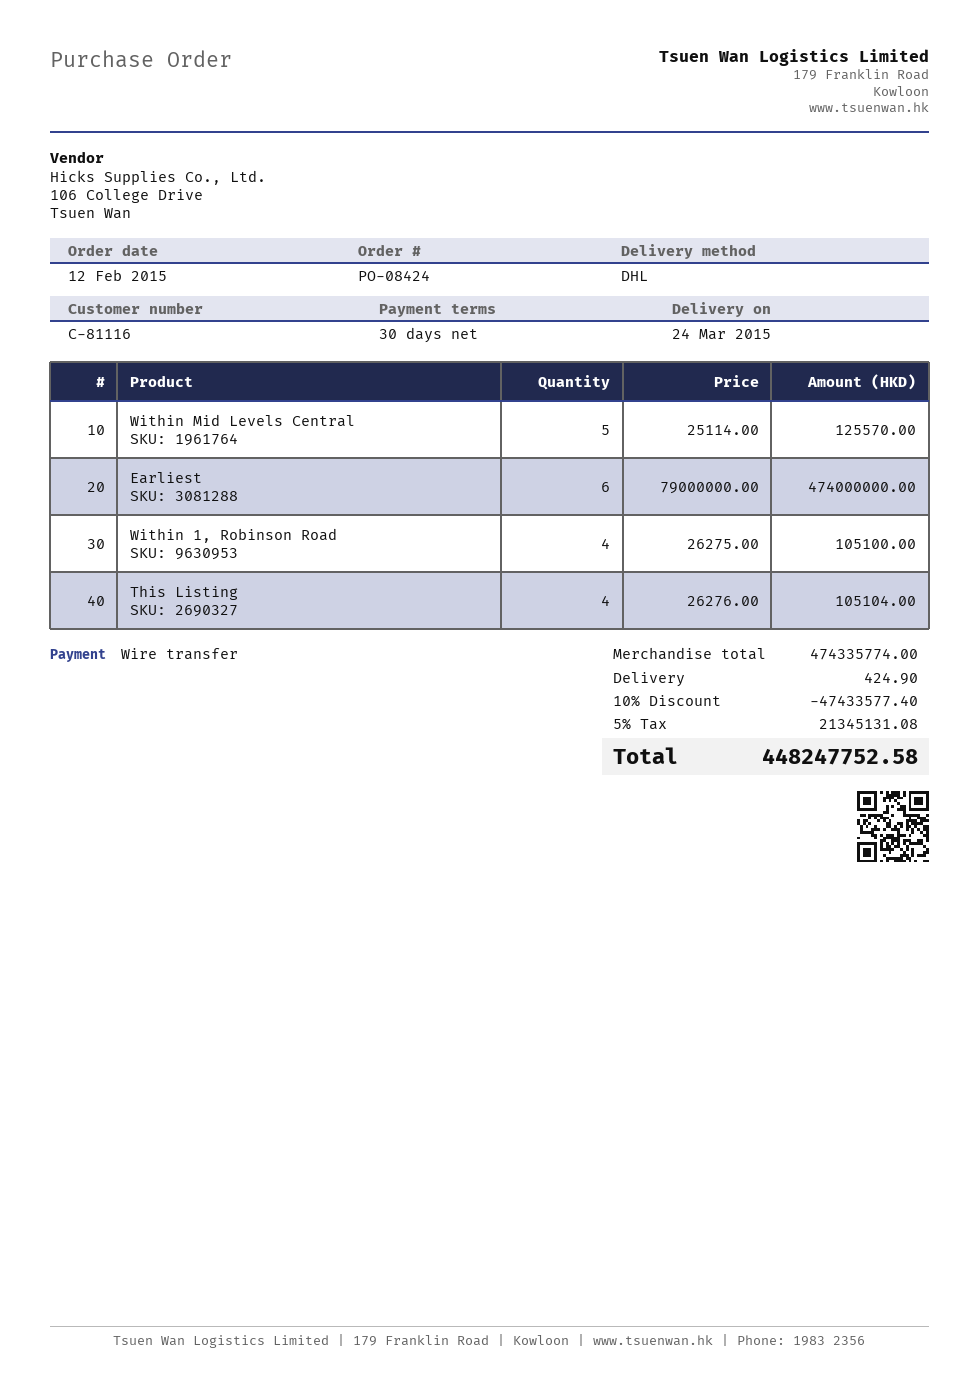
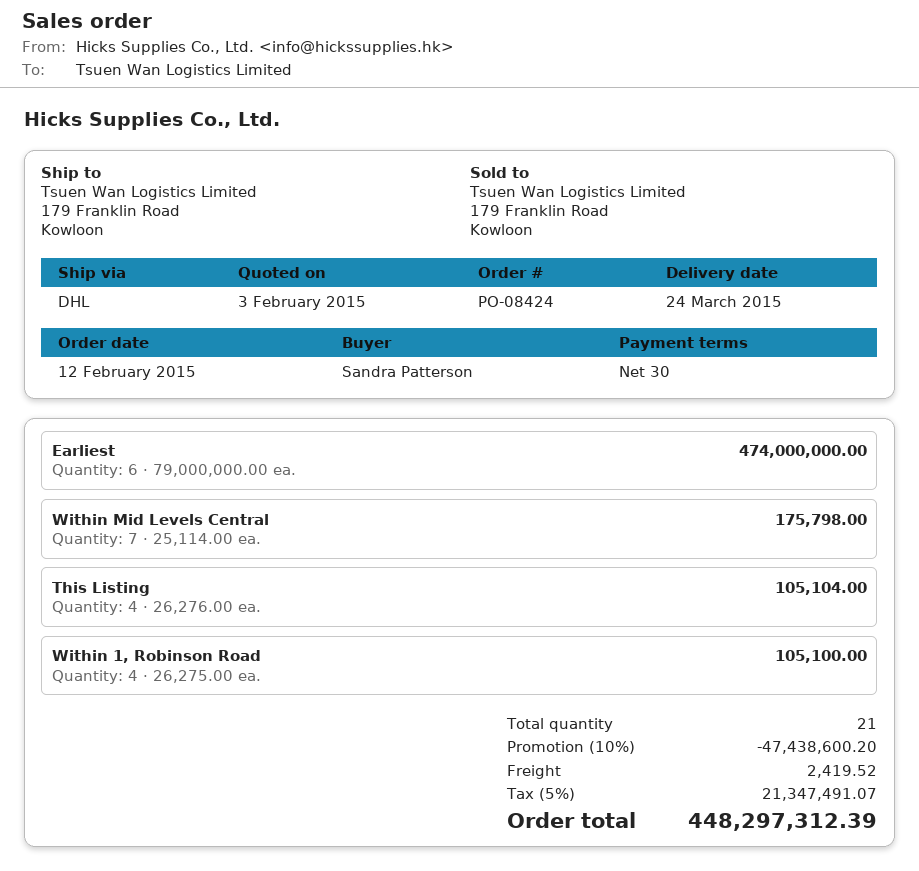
Within Mid Levels Central: 5 x 25114.00 = 125570.00 -> 7 x 25114.00 = 175798.00
discount: 10% = 47433577.40 -> 10% = 47438600.20
shipping: 424.90 -> 2419.52
tax: 5% = 21345131.08 -> 5% = 21347491.07
total: 448247752.58 -> 448297312.39

